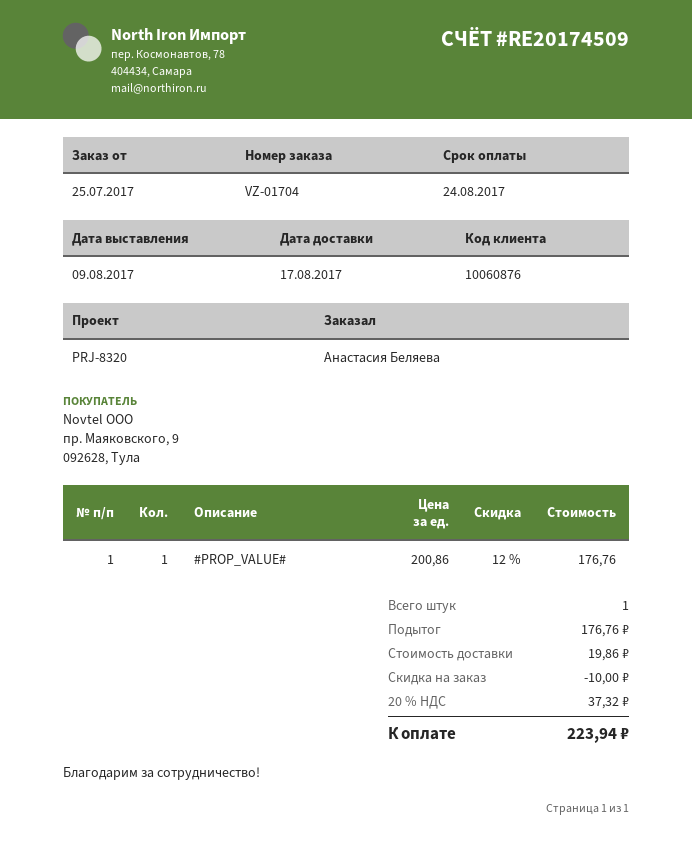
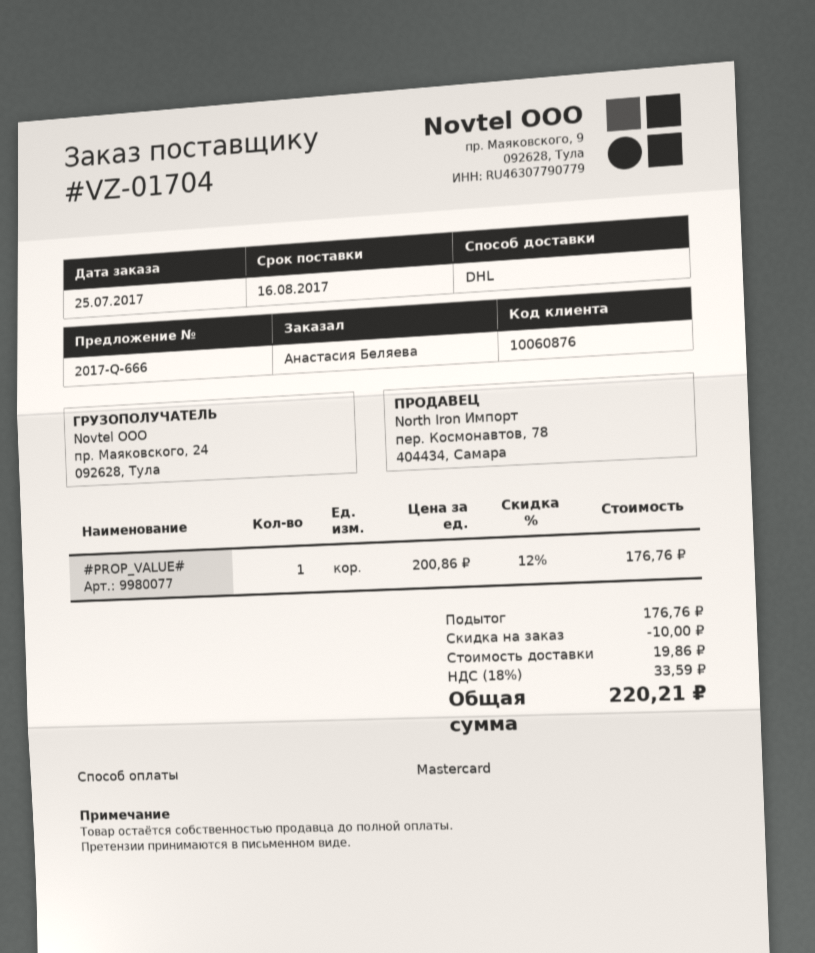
delivery date: 2017-08-17 -> 2017-08-16
tax: 20% = 37.32 -> 18% = 33.59
total: 223.94 -> 220.21

